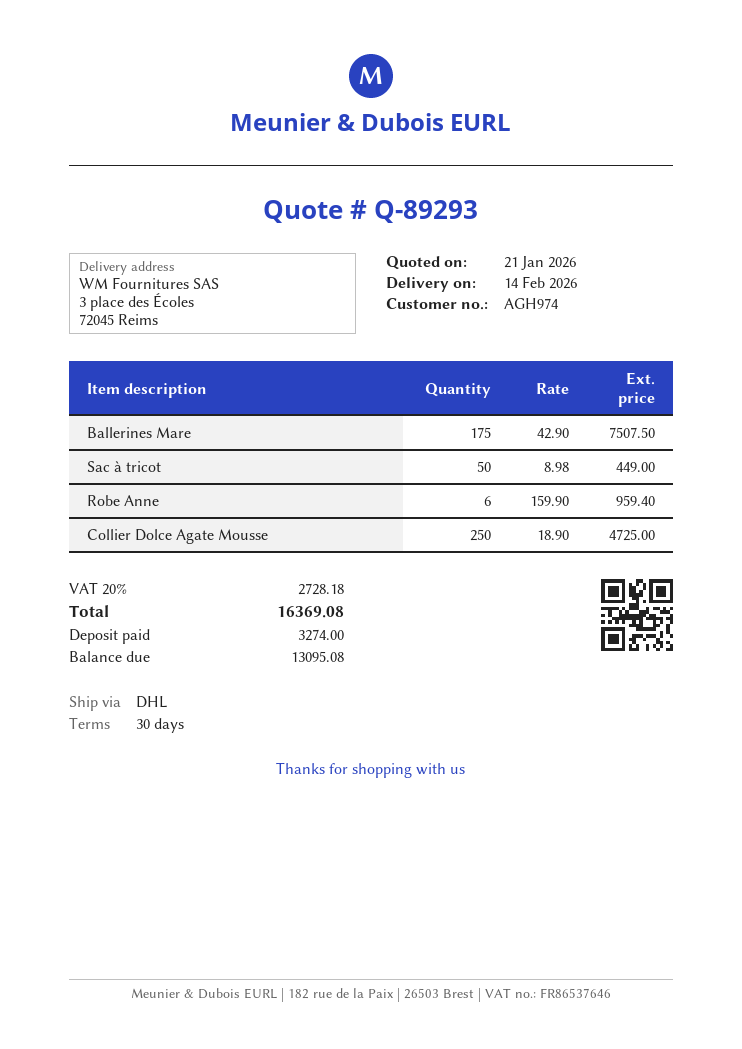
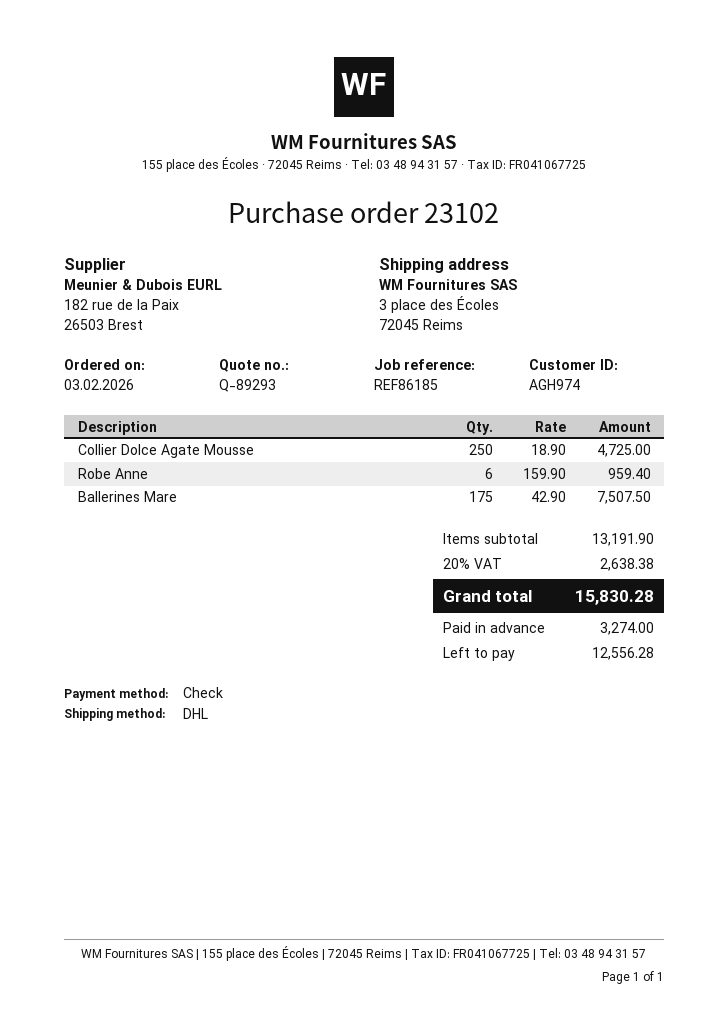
Sac à tricot: 50 x 8.98 = 449.00 -> none
tax: 20% = 2728.18 -> 20% = 2638.38
total: 16369.08 -> 15830.28
balance: 13095.08 -> 12556.28

